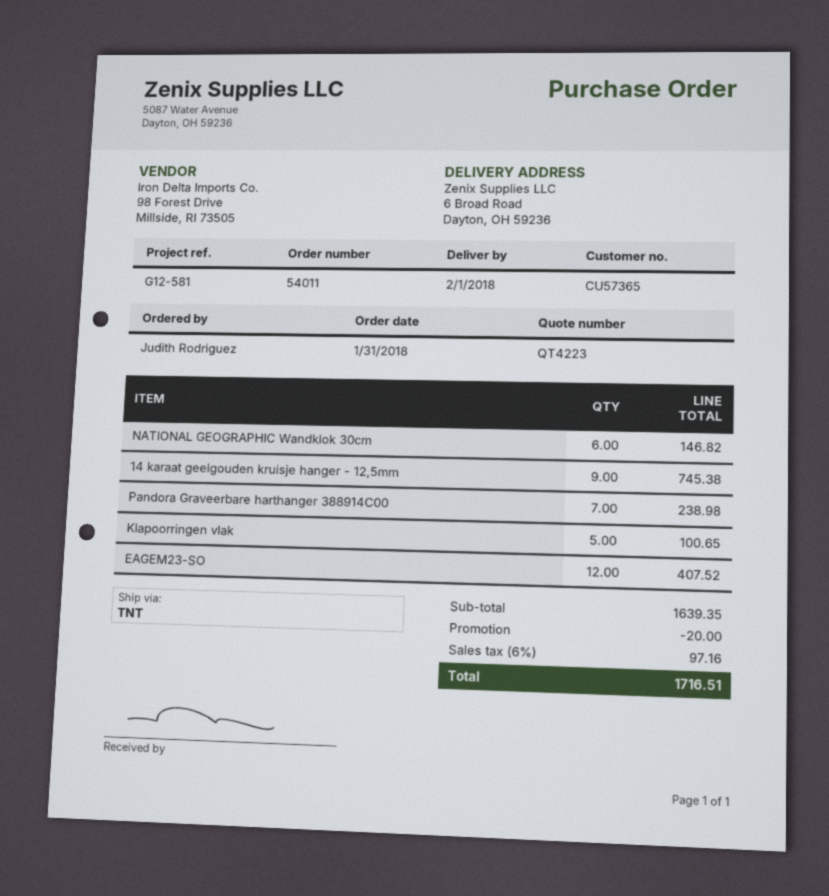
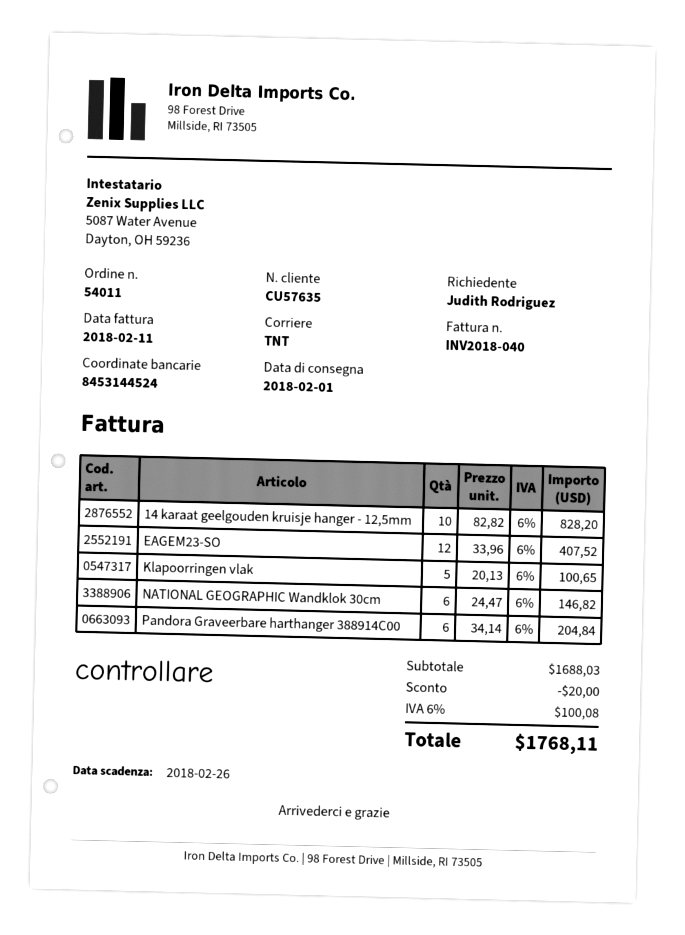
customer number: CU57365 -> CU57635
14 karaat geelgouden kruisje hanger - 12,5mm: 9 for 745.38 -> 10 for 828.20
Pandora Graveerbare harthanger 388914C00: 7 for 238.98 -> 6 for 204.84
subtotal: 1639.35 -> 1688.03
tax: 6% = 97.16 -> 6% = 100.08
total: 1716.51 -> 1768.11

